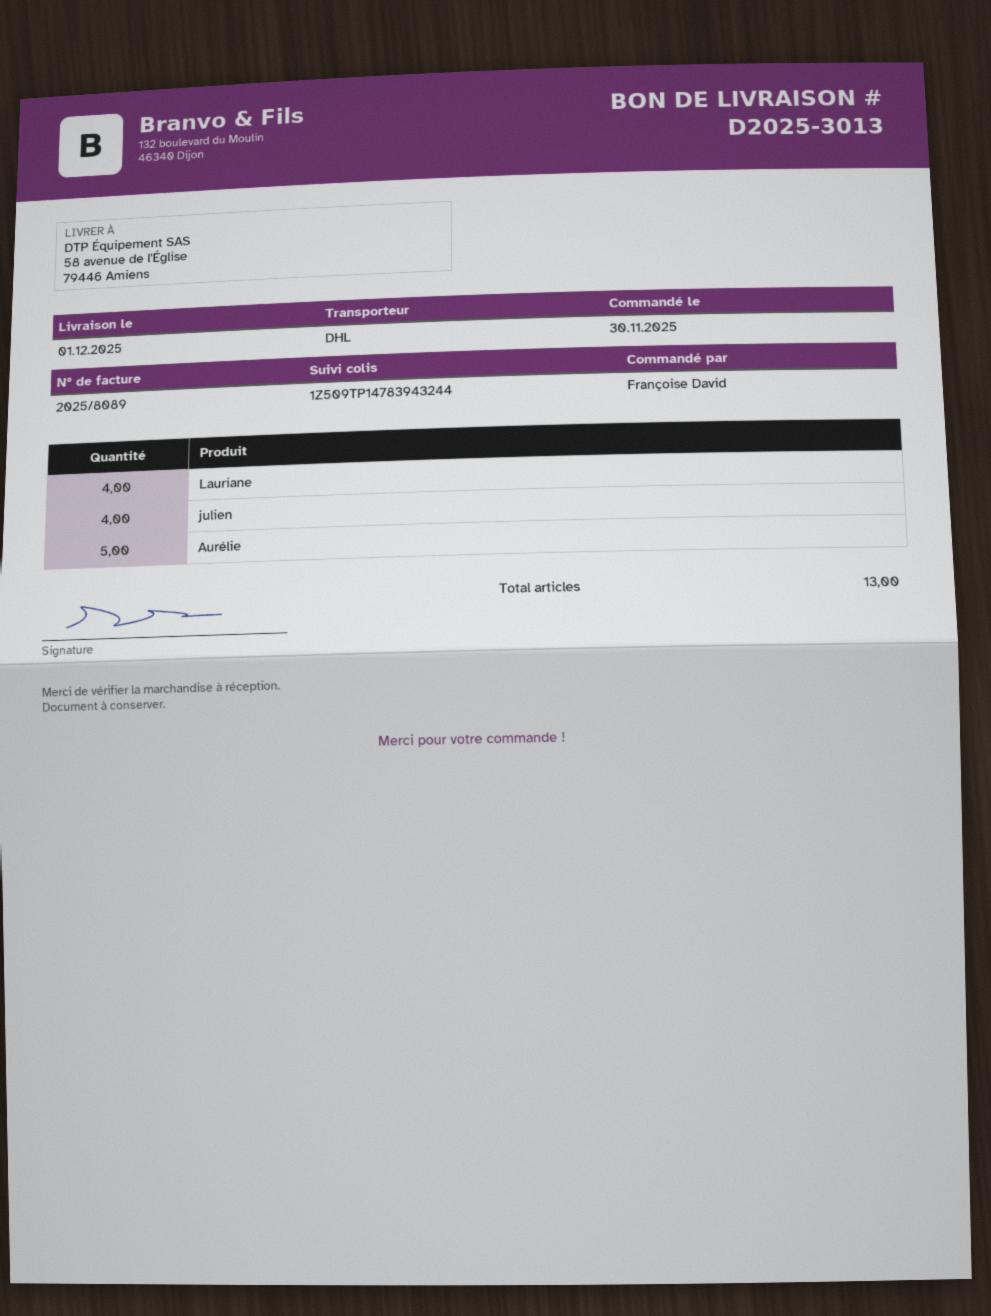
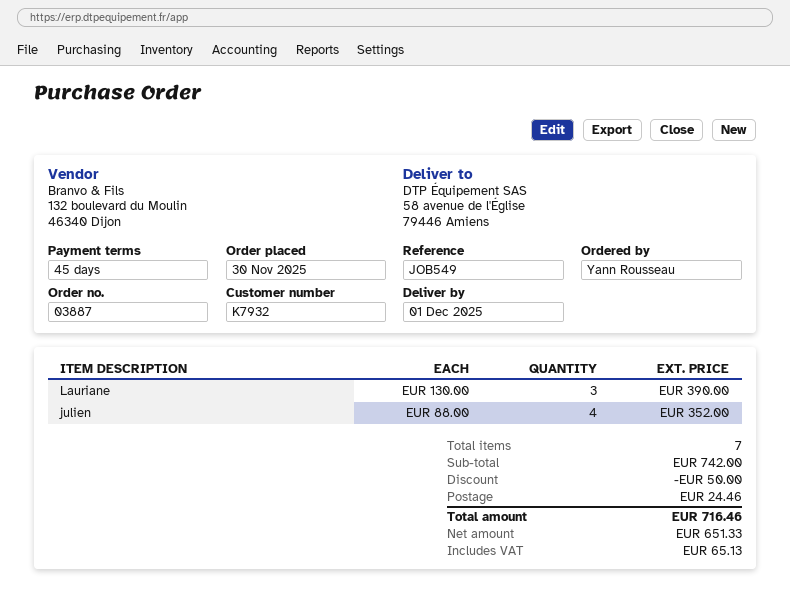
ordered by: Françoise David -> Yann Rousseau
Lauriane: 4 -> 3
Aurélie: 5 -> none
total quantity: 13 -> 7

